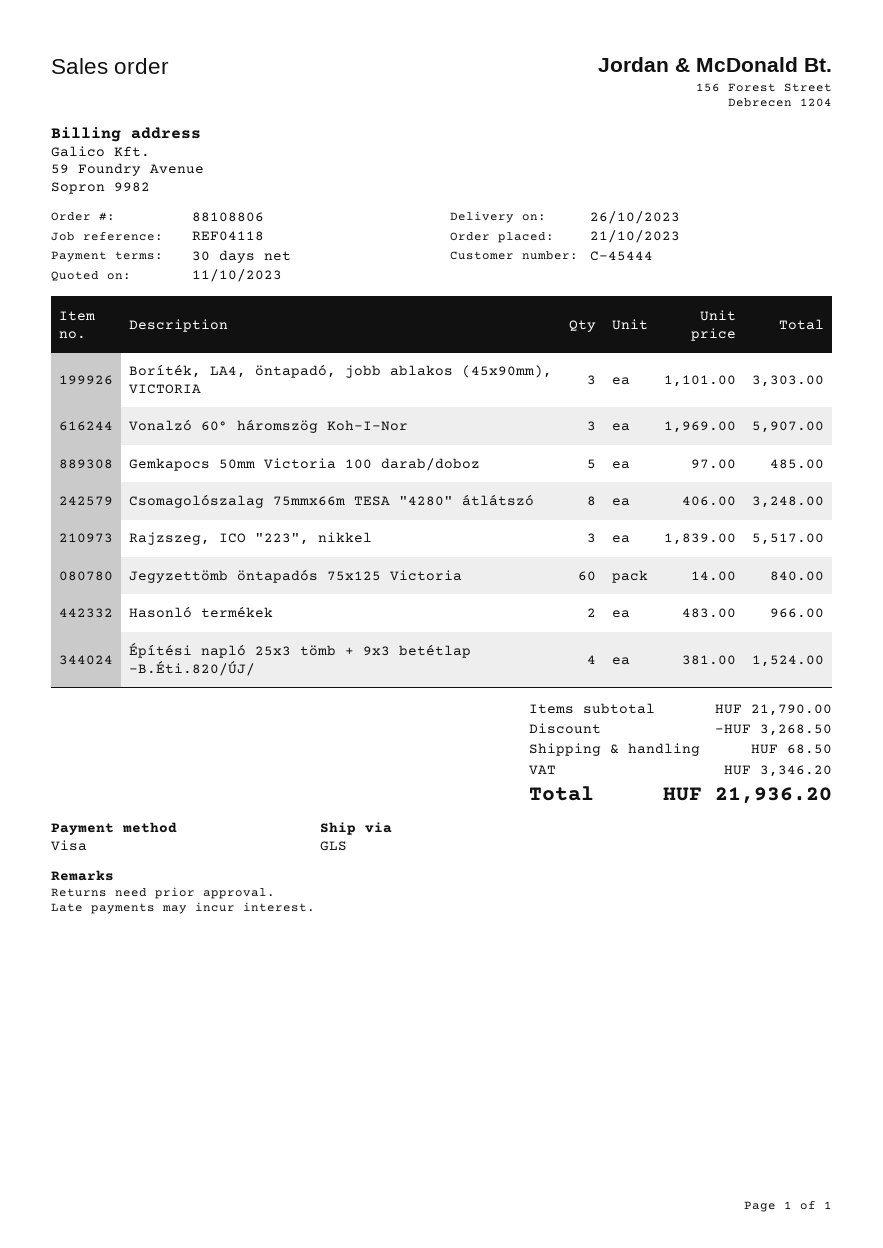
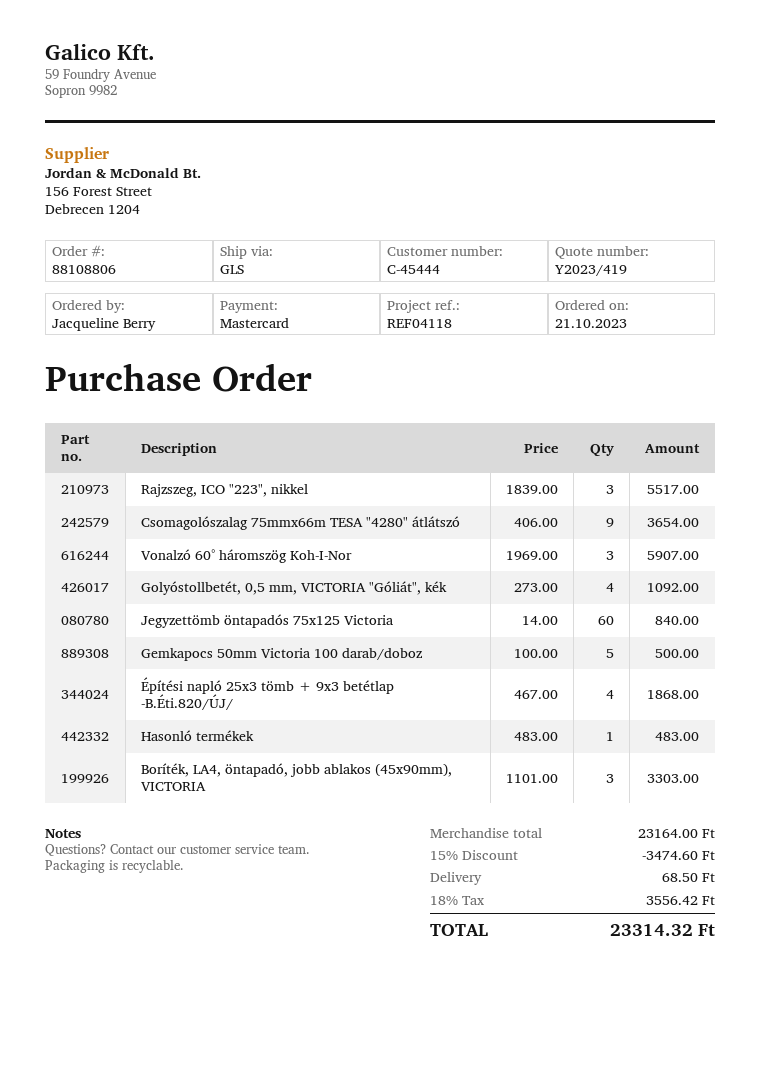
payment method: Visa -> Mastercard
Gemkapocs 50mm Victoria 100 darab/doboz: 5 x 97.00 = 485.00 -> 5 x 100.00 = 500.00
Csomagolószalag 75mmx66m TESA "4280" átlátszó: 8 x 406.00 = 3248.00 -> 9 x 406.00 = 3654.00
Hasonló termékek: 2 x 483.00 = 966.00 -> 1 x 483.00 = 483.00
Építési napló 25x3 tömb + 9x3 betétlap -B.Éti.820/ÚJ/: 4 x 381.00 = 1524.00 -> 4 x 467.00 = 1868.00
Golyóstollbetét, 0,5 mm, VICTORIA "Góliát", kék: none -> 4 x 273.00 = 1092.00
subtotal: 21790.00 -> 23164.00
discount: 3268.50 -> 3474.60
tax: 3346.20 -> 3556.42
total: 21936.20 -> 23314.32

